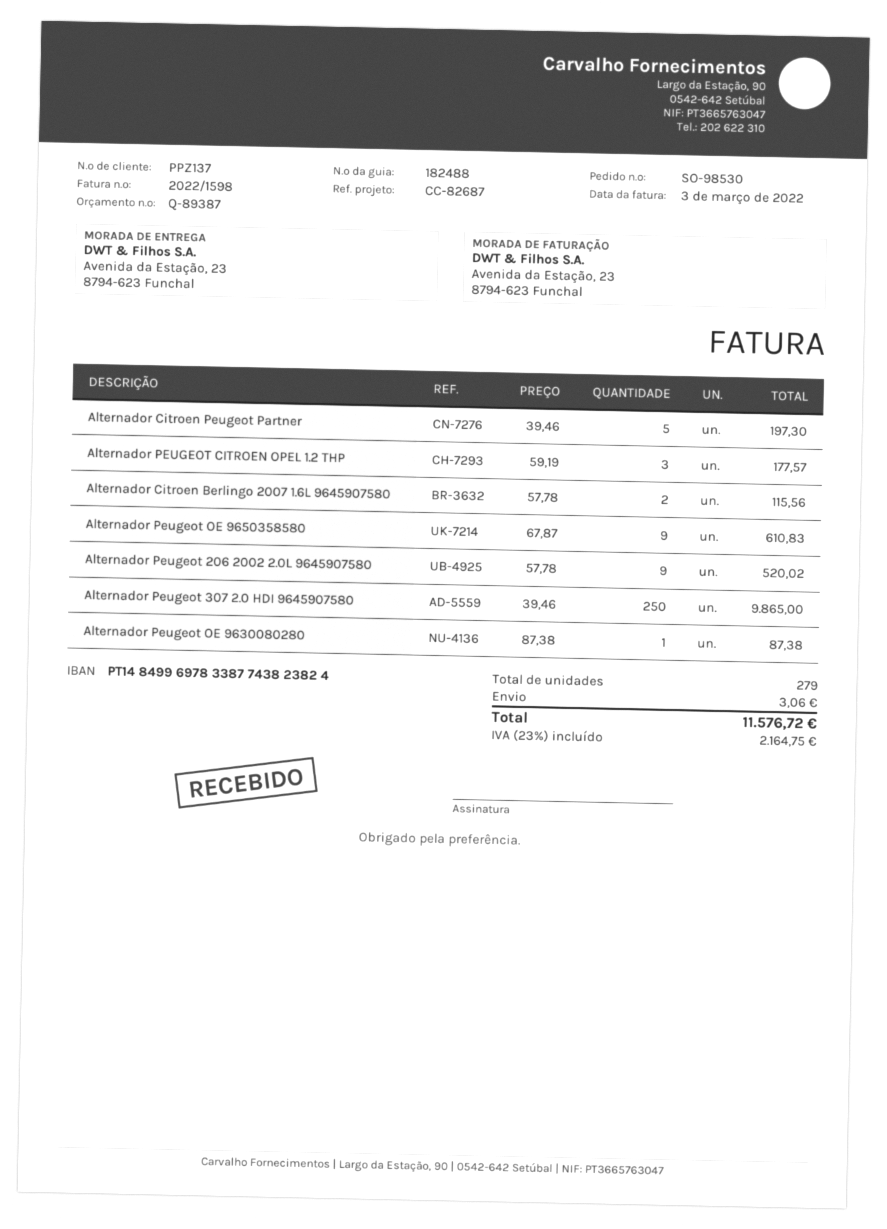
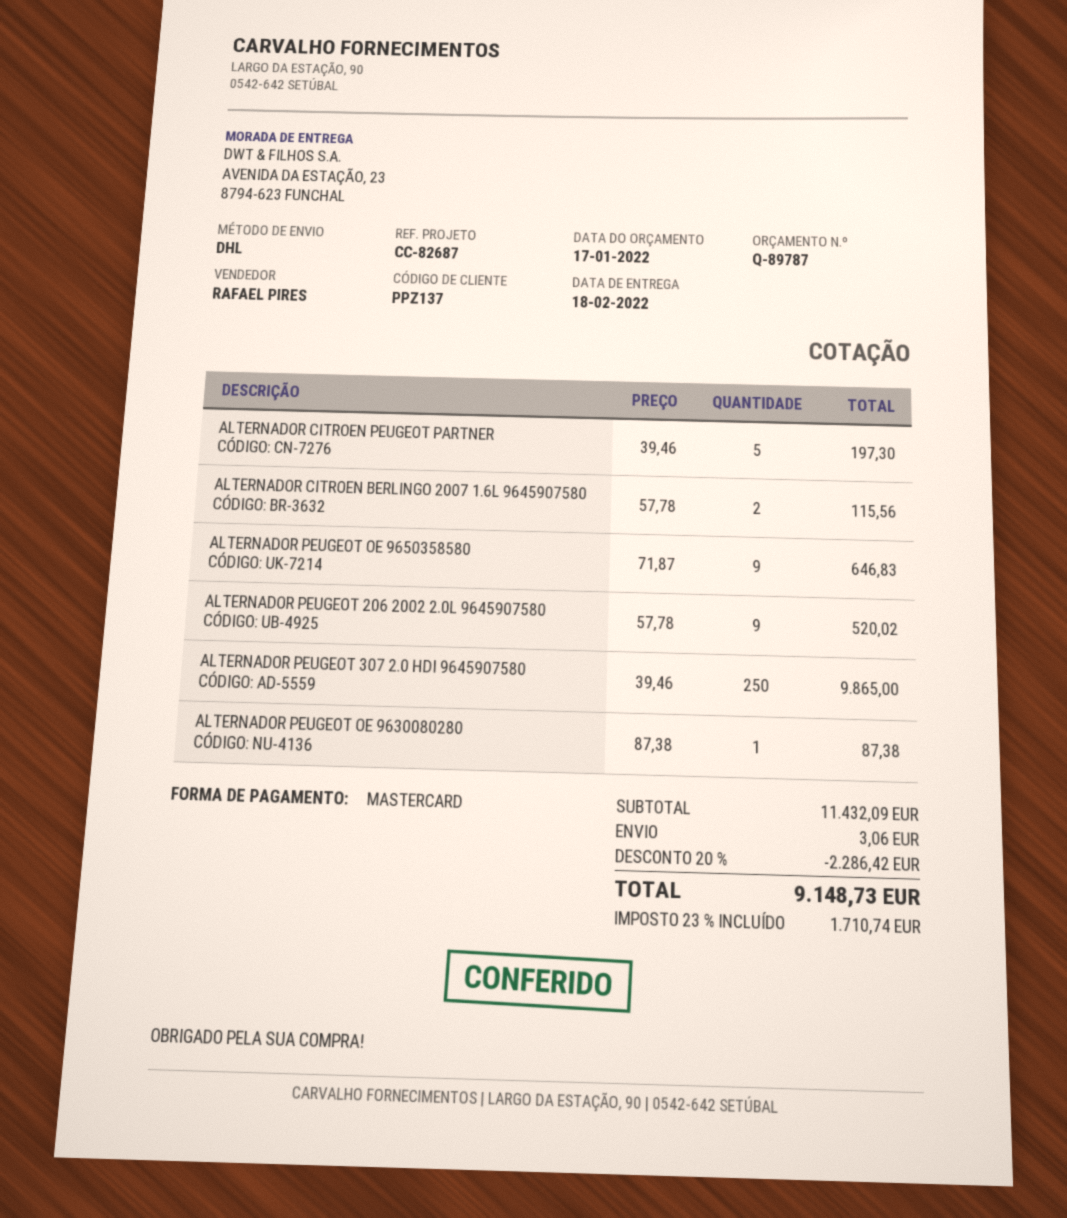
quote number: Q-89387 -> Q-89787
Alternador PEUGEOT CITROEN OPEL 1.2 THP: 3 x 59.19 = 177.57 -> none
Alternador Peugeot OE 9650358580: 9 x 67.87 = 610.83 -> 9 x 71.87 = 646.83
discount: none -> 20% = 2286.42
tax: 23% = 2164.75 -> 23% = 1710.74
total: 11576.72 -> 9148.73

